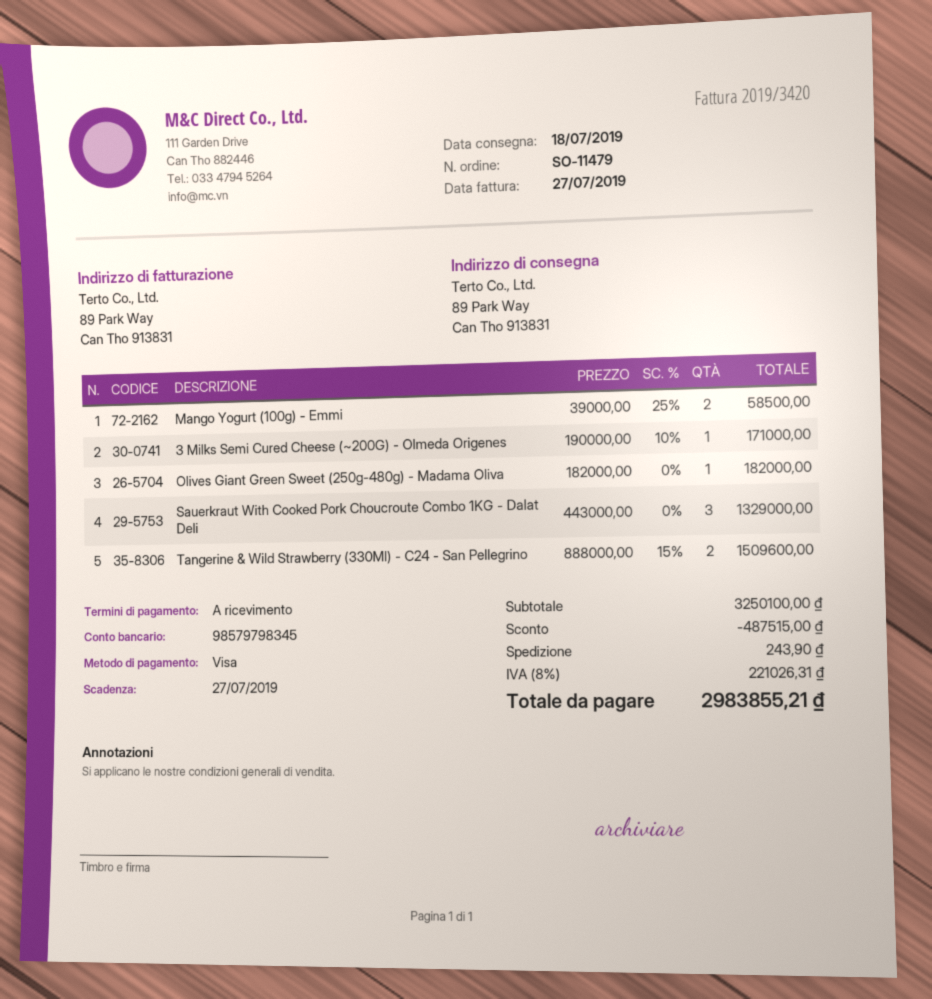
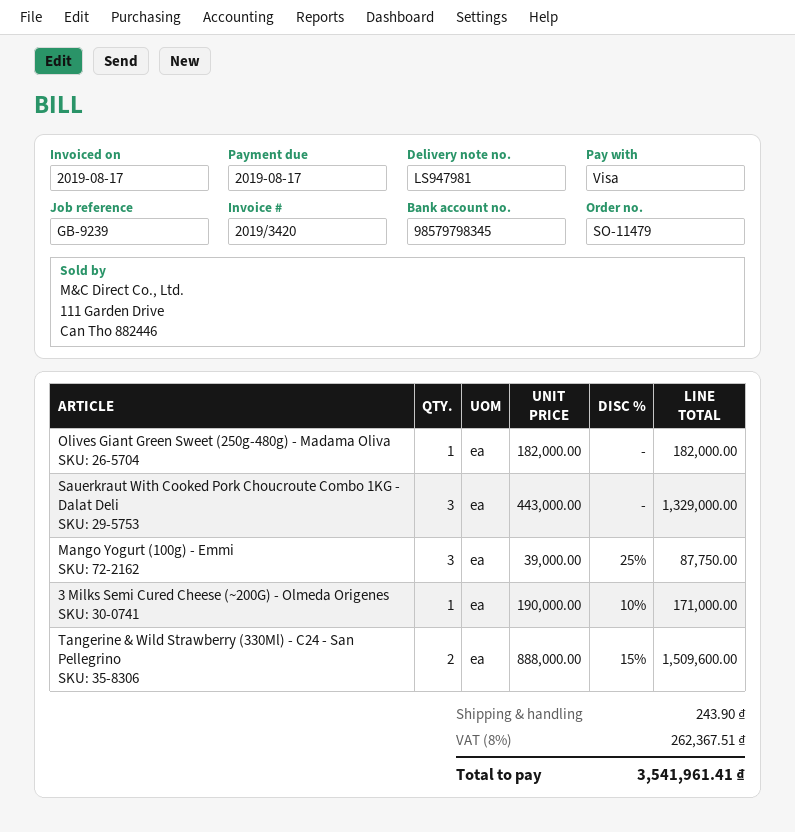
invoice date: 2019-07-27 -> 2019-08-17
due date: 2019-07-27 -> 2019-08-17
Mango Yogurt (100g) - Emmi: 2 x 39000.00 - 25% = 58500.00 -> 3 x 39000.00 - 25% = 87750.00
discount: 487515.00 -> none
tax: 8% = 221026.31 -> 8% = 262367.51
total: 2983855.21 -> 3541961.41

